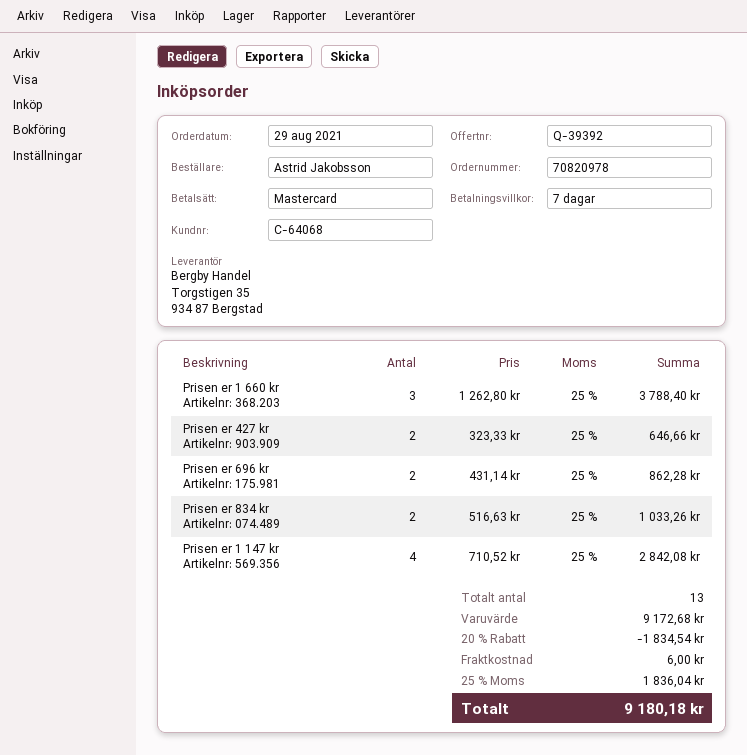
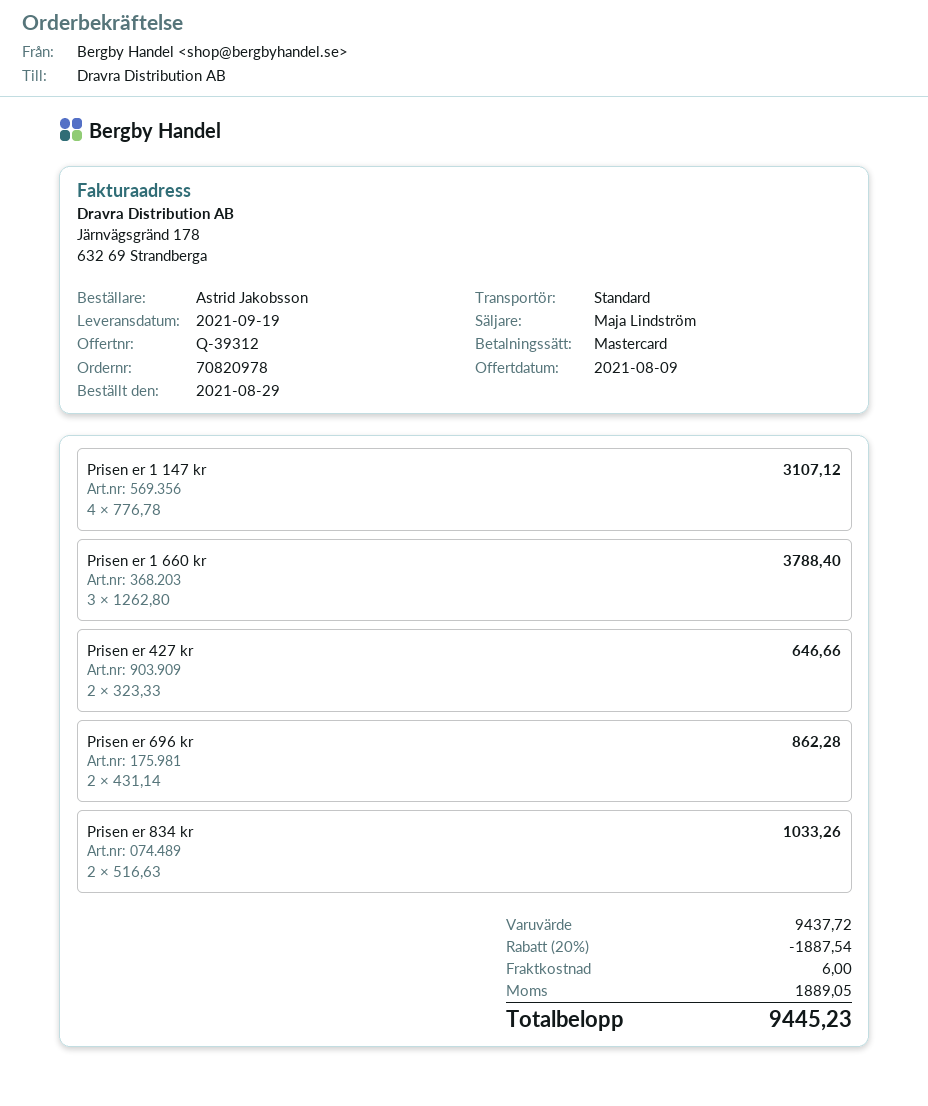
quote number: Q-39392 -> Q-39312
Prisen er 1 147 kr: 4 x 710.52 = 2842.08 -> 4 x 776.78 = 3107.12
subtotal: 9172.68 -> 9437.72
discount: 20% = 1834.54 -> 20% = 1887.54
tax: 1836.04 -> 1889.05
total: 9180.18 -> 9445.23

